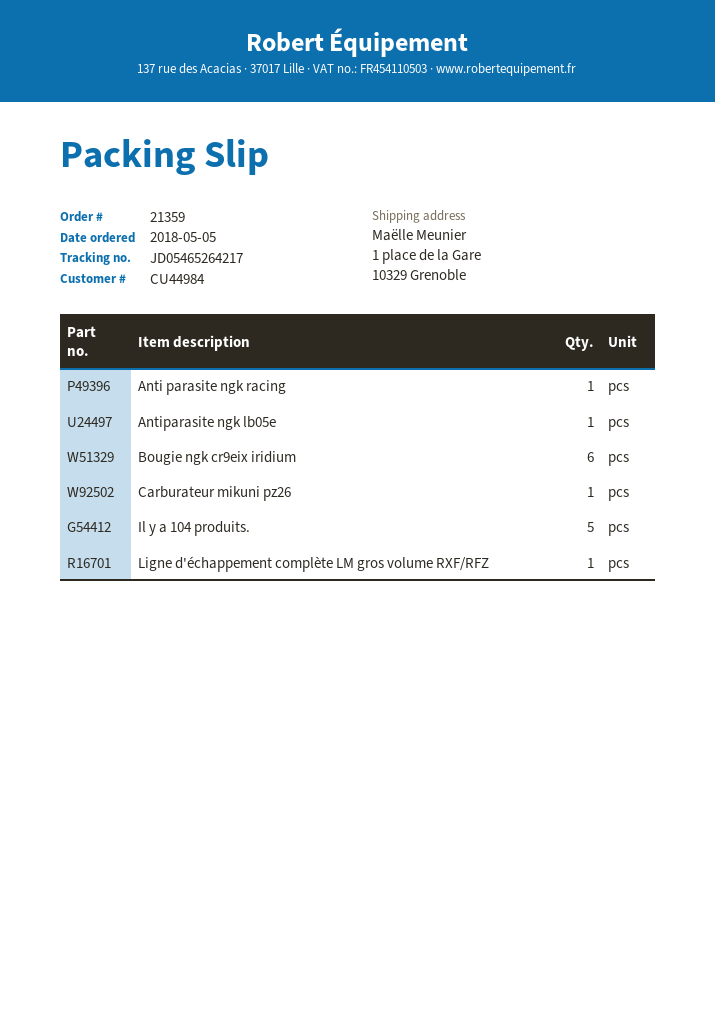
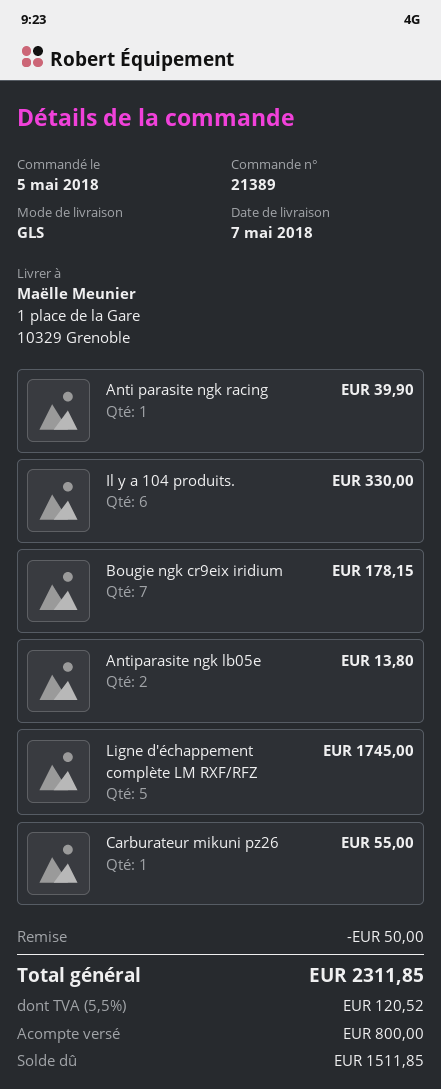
order number: 21359 -> 21389
Antiparasite ngk lb05e: 1 -> 2
Bougie ngk cr9eix iridium: 6 -> 7
Il y a 104 produits.: 5 -> 6
Ligne d'échappement complète LM gros volume RXF/RFZ: 1 -> none
Ligne d'échappement complète LM RXF/RFZ: none -> 5

